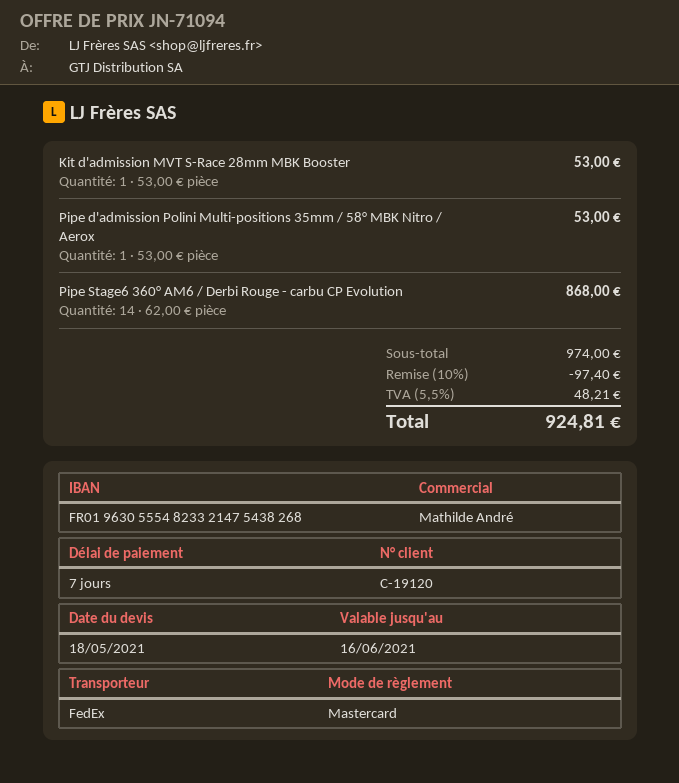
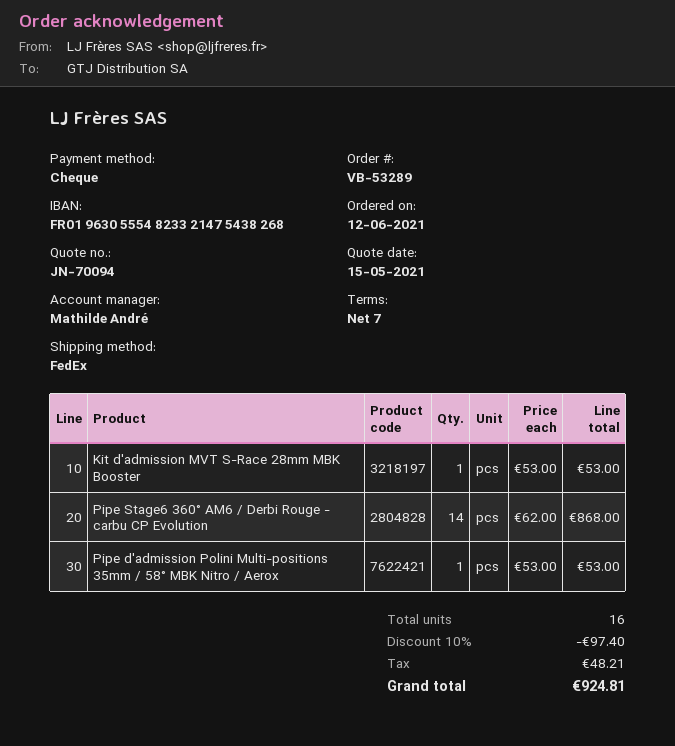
quote number: JN-71094 -> JN-70094
quote date: 2021-05-18 -> 2021-05-15
payment method: Mastercard -> cheque

